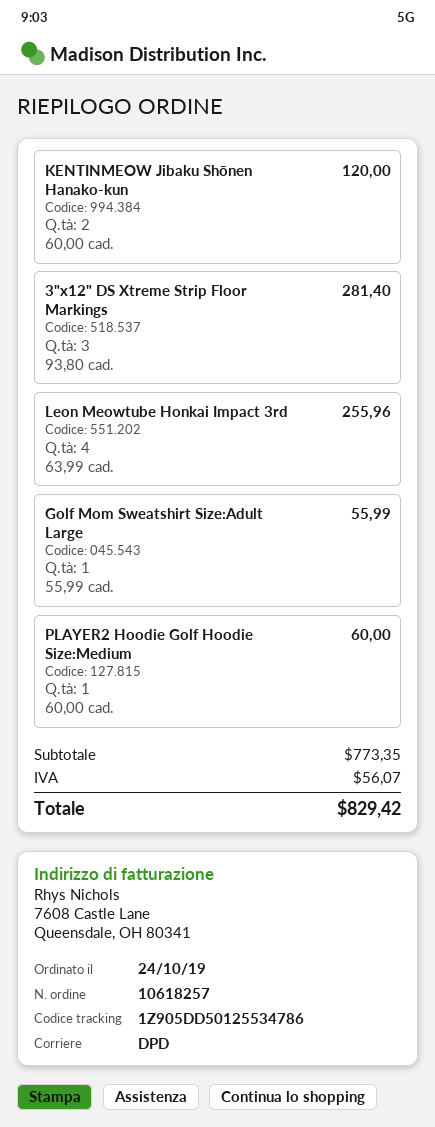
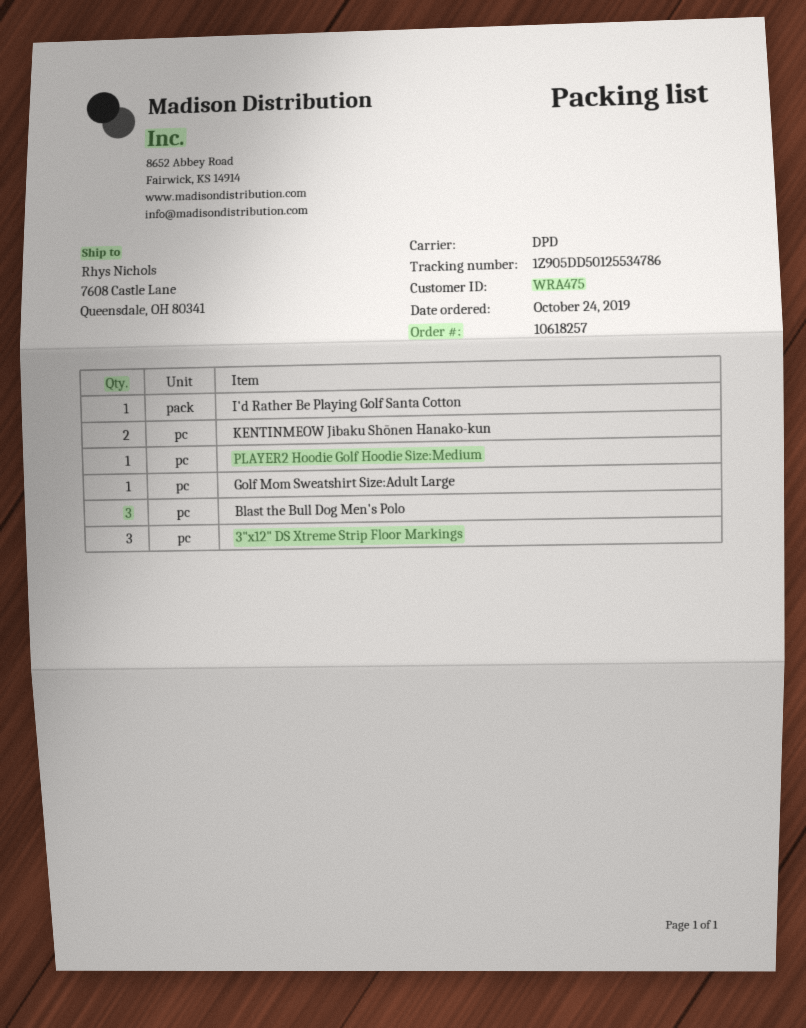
Leon Meowtube Honkai Impact 3rd: 4 -> none
I'd Rather Be Playing Golf Santa Cotton: none -> 1
Blast the Bull Dog Men's Polo: none -> 3

